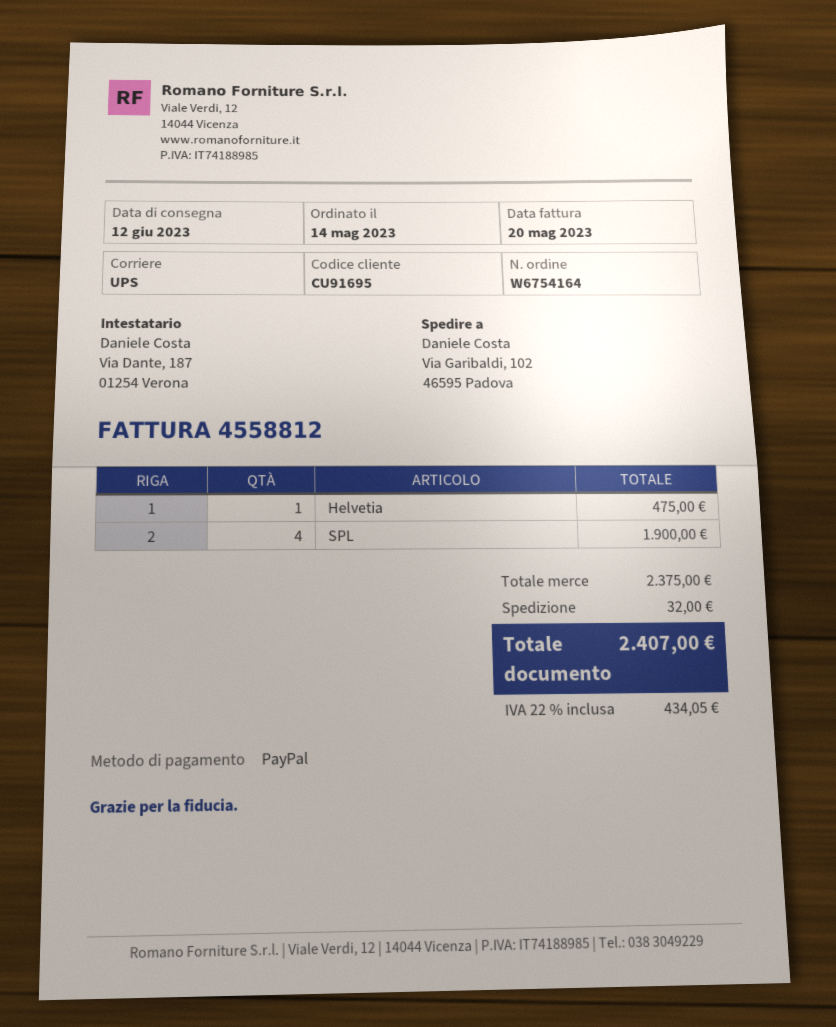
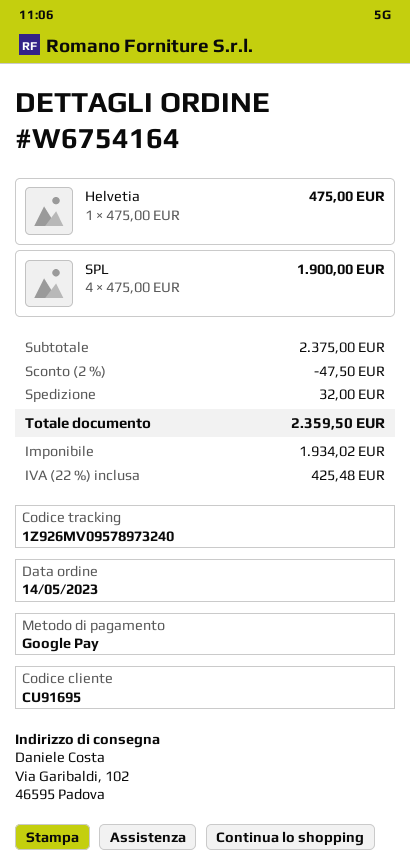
payment method: PayPal -> Google Pay
discount: none -> 2% = 47.50
tax: 22% = 434.05 -> 22% = 425.48
total: 2407.00 -> 2359.50

